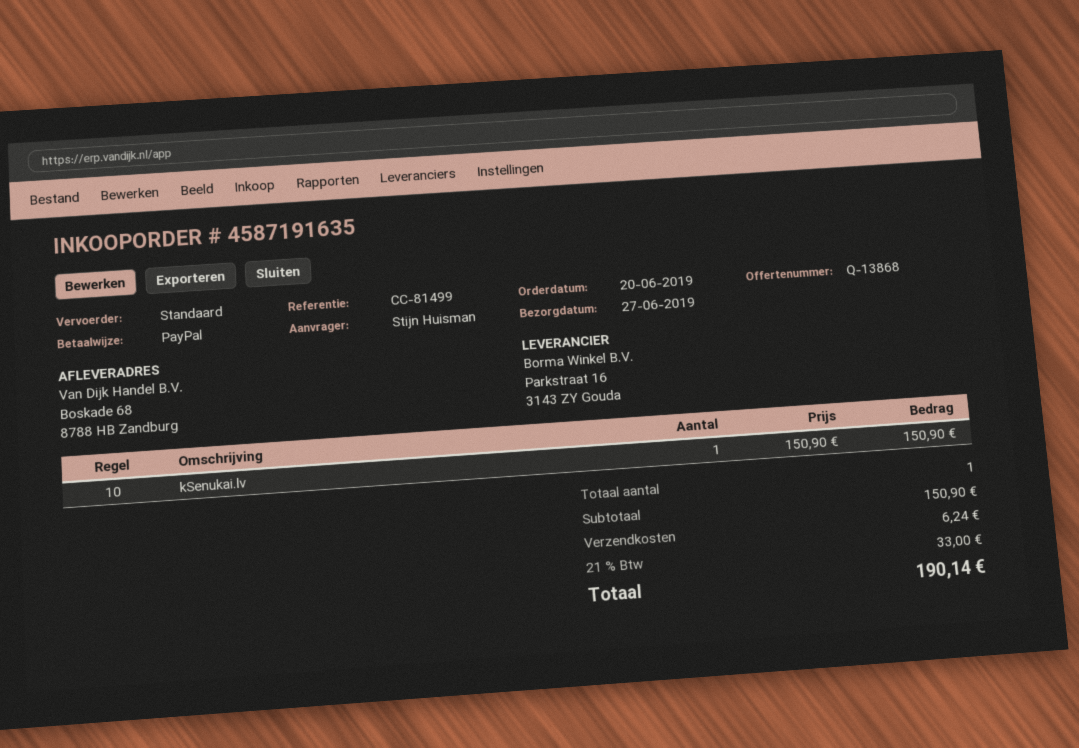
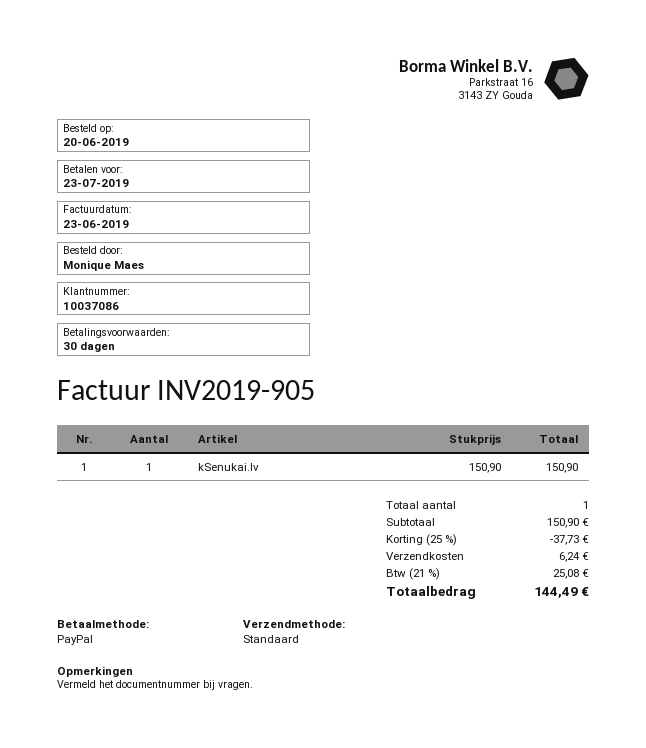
ordered by: Stijn Huisman -> Monique Maes
discount: none -> 25% = 37.73
tax: 21% = 33.00 -> 21% = 25.08
total: 190.14 -> 144.49

